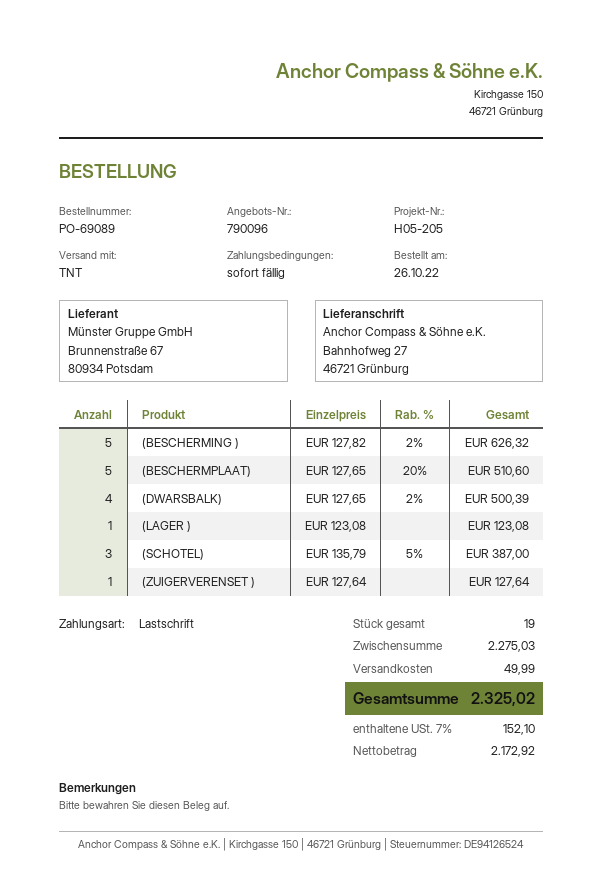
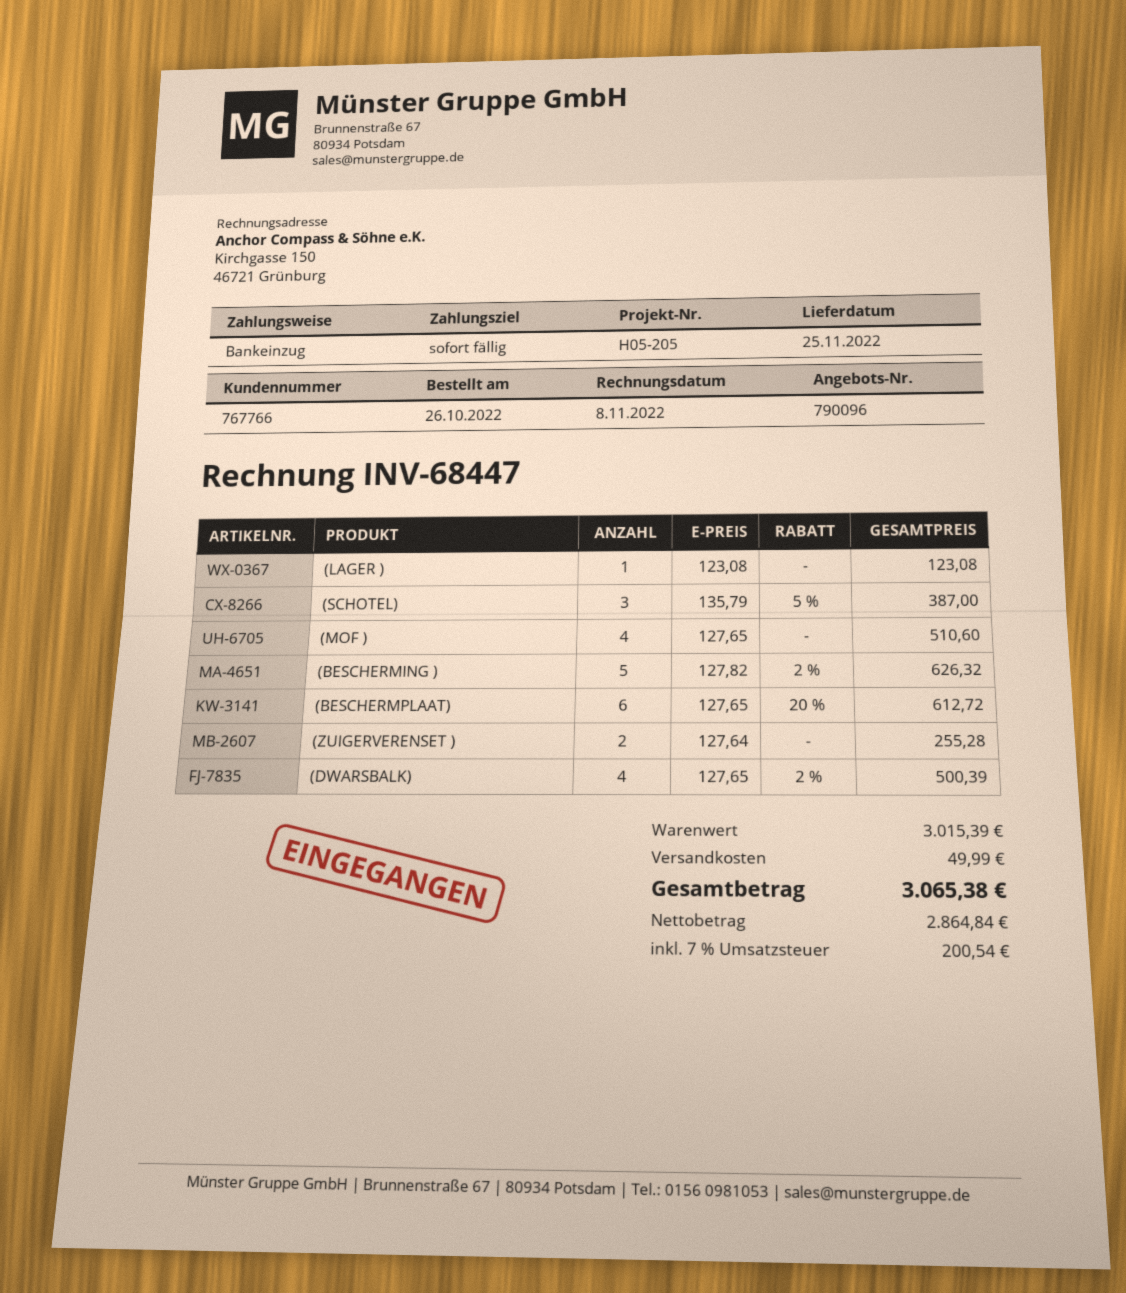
(BESCHERMPLAAT): 5 x 127.65 - 20% = 510.60 -> 6 x 127.65 - 20% = 612.72
(ZUIGERVERENSET ): 1 x 127.64 = 127.64 -> 2 x 127.64 = 255.28
(MOF ): none -> 4 x 127.65 = 510.60
subtotal: 2275.03 -> 3015.39
net: 2172.92 -> 2864.84
tax: 7% = 152.10 -> 7% = 200.54
total: 2325.02 -> 3065.38

